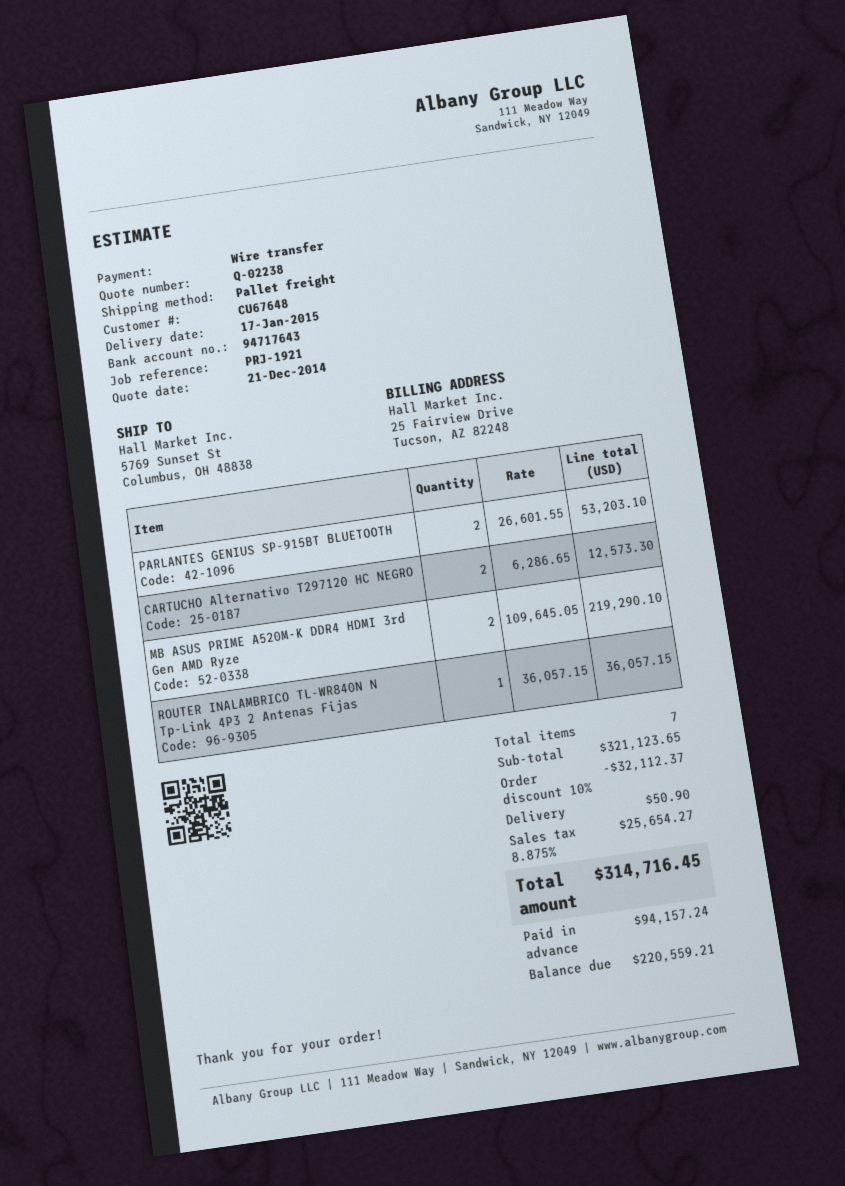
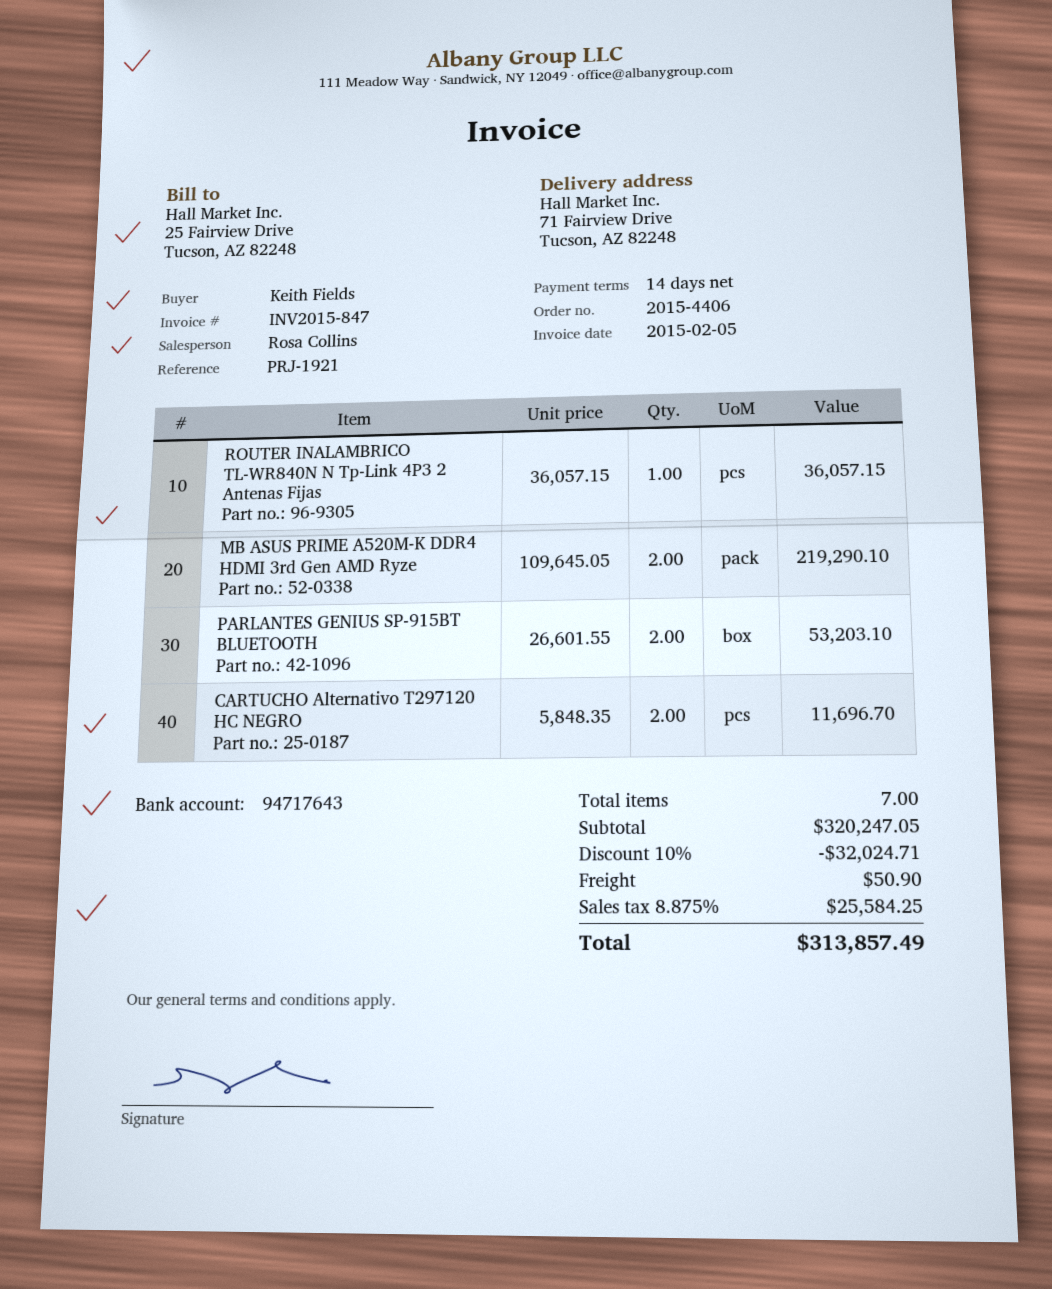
ship to: 5769 Sunset St, Columbus, OH 48838 -> 71 Fairview Drive, Tucson, AZ 82248
CARTUCHO Alternativo T297120 HC NEGRO: 2 x 6286.65 = 12573.30 -> 2 x 5848.35 = 11696.70
subtotal: 321123.65 -> 320247.05
discount: 10% = 32112.37 -> 10% = 32024.71
tax: 8.875% = 25654.27 -> 8.875% = 25584.25
total: 314716.45 -> 313857.49

